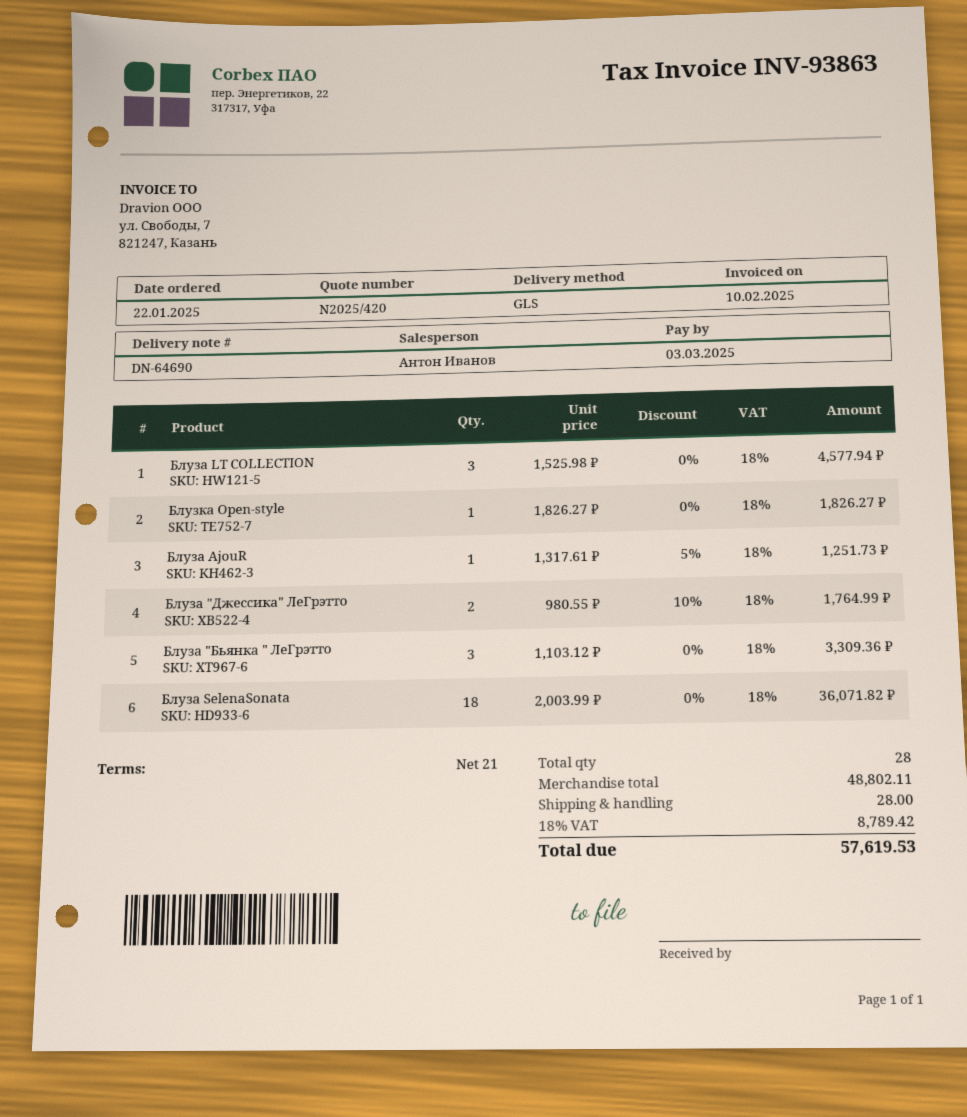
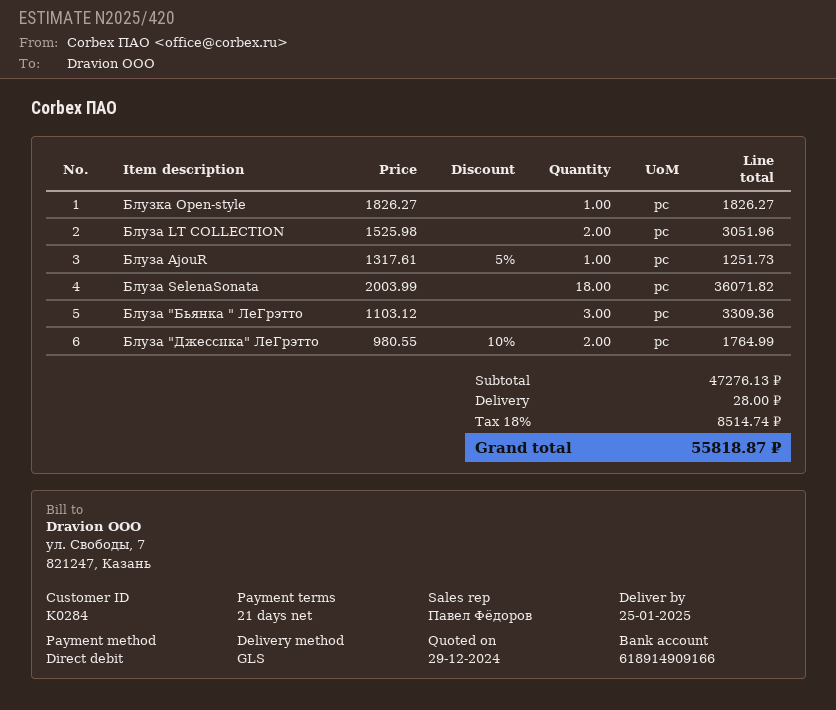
sales rep: Антон Иванов -> Павел Фёдоров
Блуза LT COLLECTION: 3 x 1525.98 = 4577.94 -> 2 x 1525.98 = 3051.96
subtotal: 48802.11 -> 47276.13
tax: 18% = 8789.42 -> 18% = 8514.74
total: 57619.53 -> 55818.87

